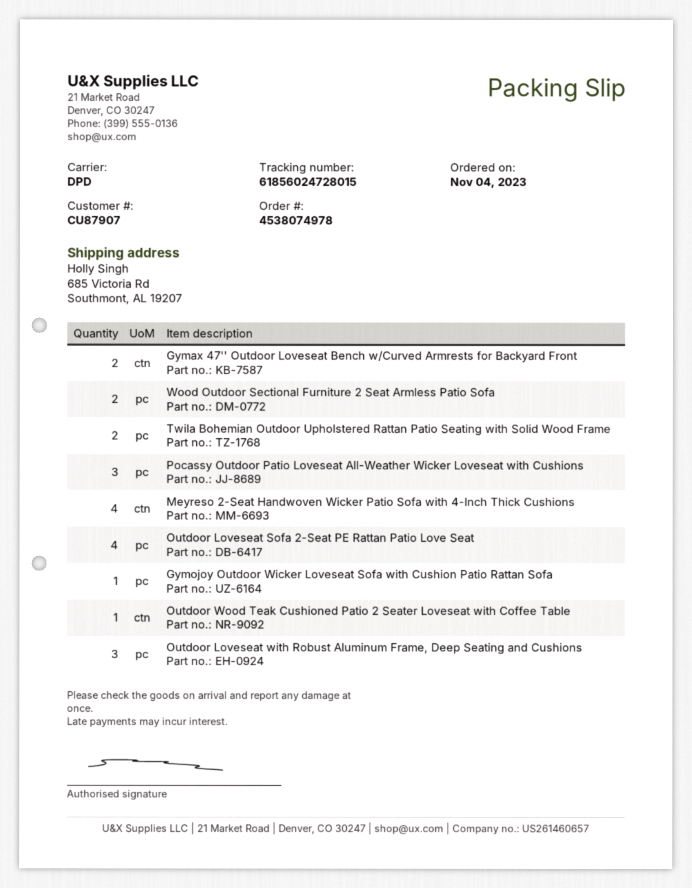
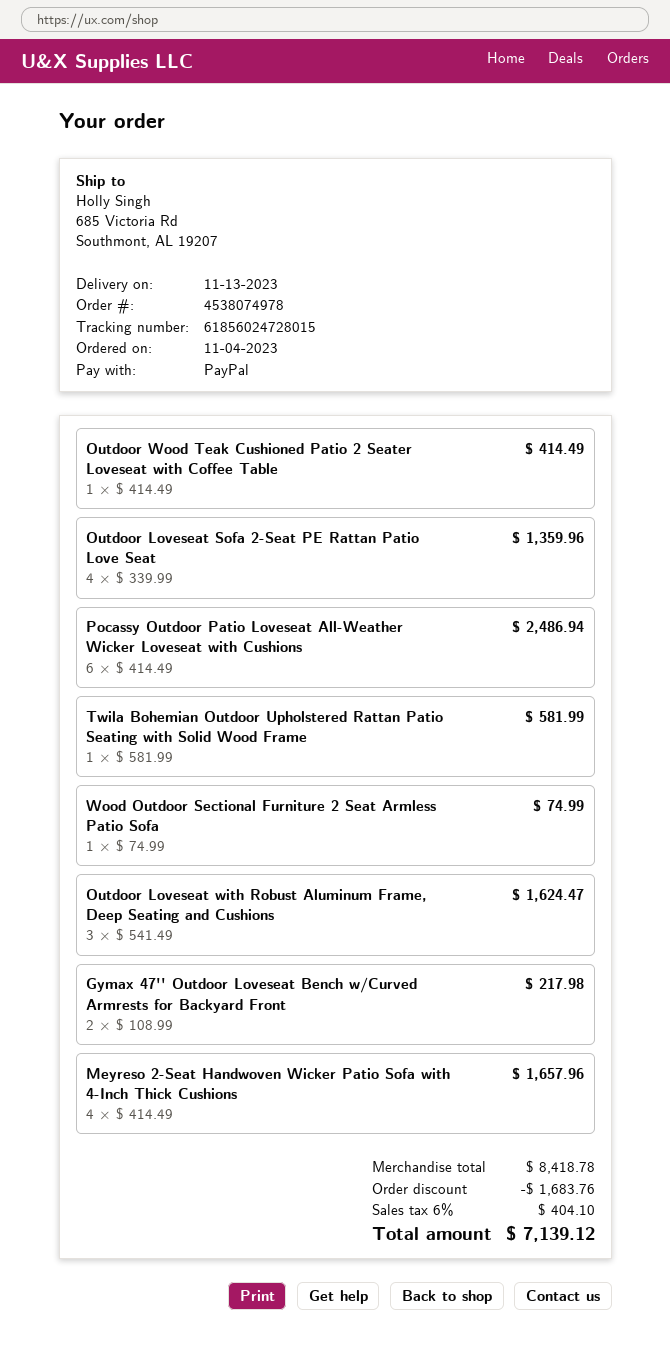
Wood Outdoor Sectional Furniture 2 Seat Armless Patio Sofa: 2 -> 1
Twila Bohemian Outdoor Upholstered Rattan Patio Seating with Solid Wood Frame: 2 -> 1
Pocassy Outdoor Patio Loveseat All-Weather Wicker Loveseat with Cushions: 3 -> 6
Gymojoy Outdoor Wicker Loveseat Sofa with Cushion Patio Rattan Sofa: 1 -> none

